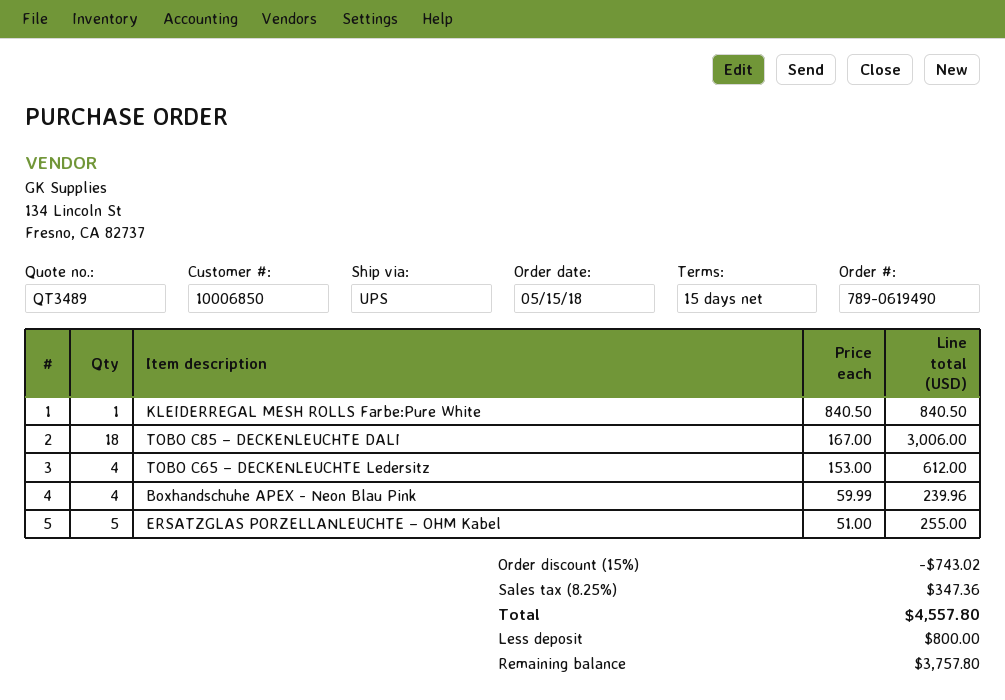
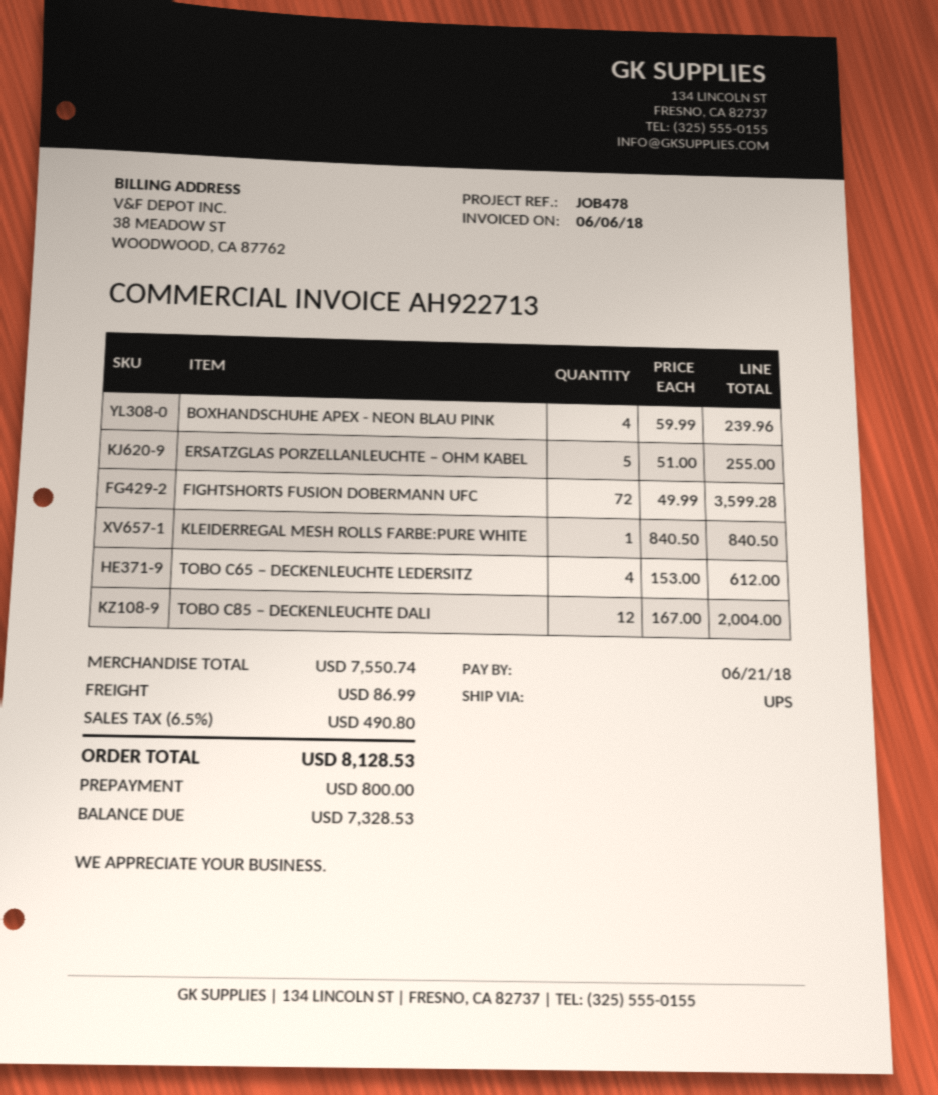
TOBO C85 – DECKENLEUCHTE DALI: 18 x 167.00 = 3006.00 -> 12 x 167.00 = 2004.00
FIGHTSHORTS FUSION DOBERMANN UFC: none -> 72 x 49.99 = 3599.28
discount: 15% = 743.02 -> none
shipping: none -> 86.99
tax: 8.25% = 347.36 -> 6.5% = 490.80
total: 4557.80 -> 8128.53
balance: 3757.80 -> 7328.53

